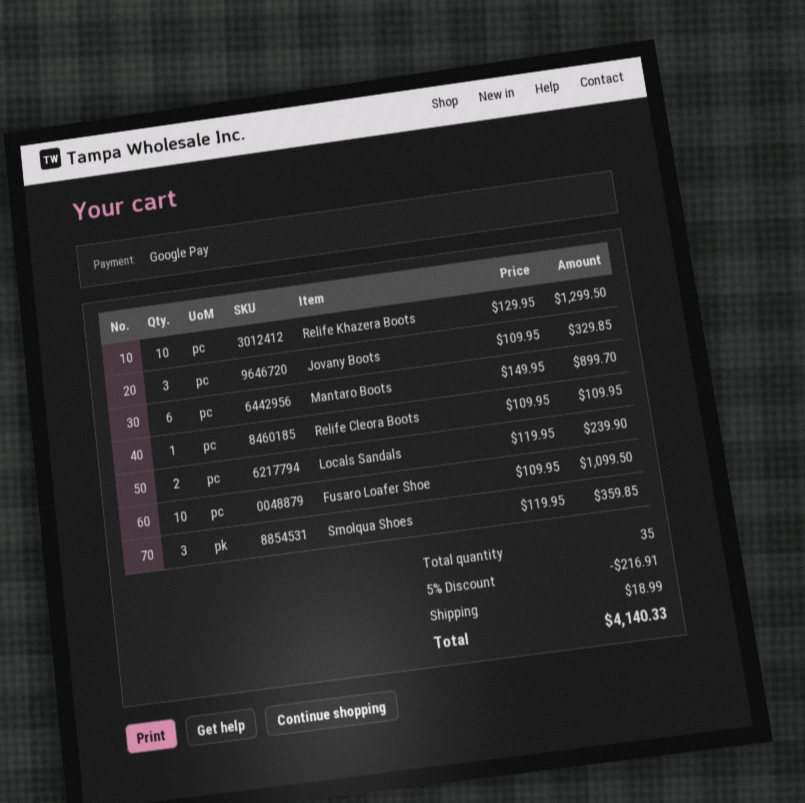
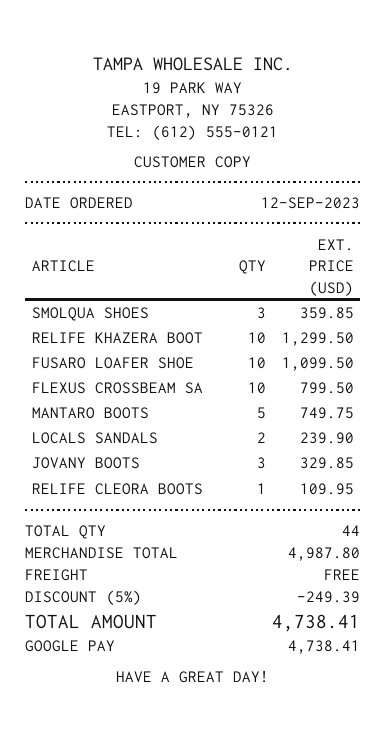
Mantaro Boots: 6 for 899.70 -> 5 for 749.75
FLEXUS CROSSBEAM SA: none -> 10 for 799.50
total quantity: 35 -> 44
discount: 5% = 216.91 -> 5% = 249.39
shipping: 18.99 -> 0.00
total: 4140.33 -> 4738.41

